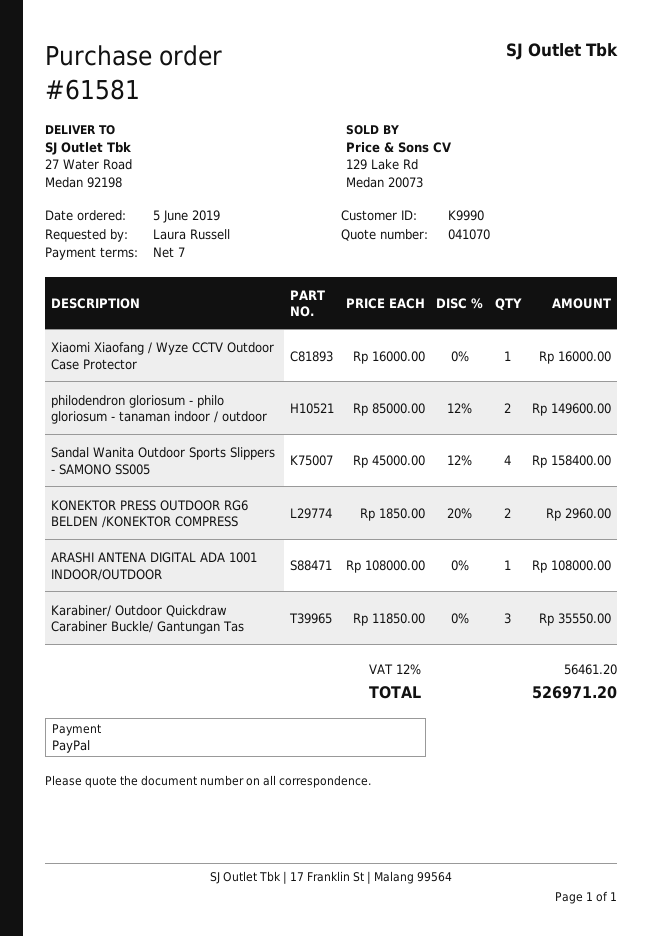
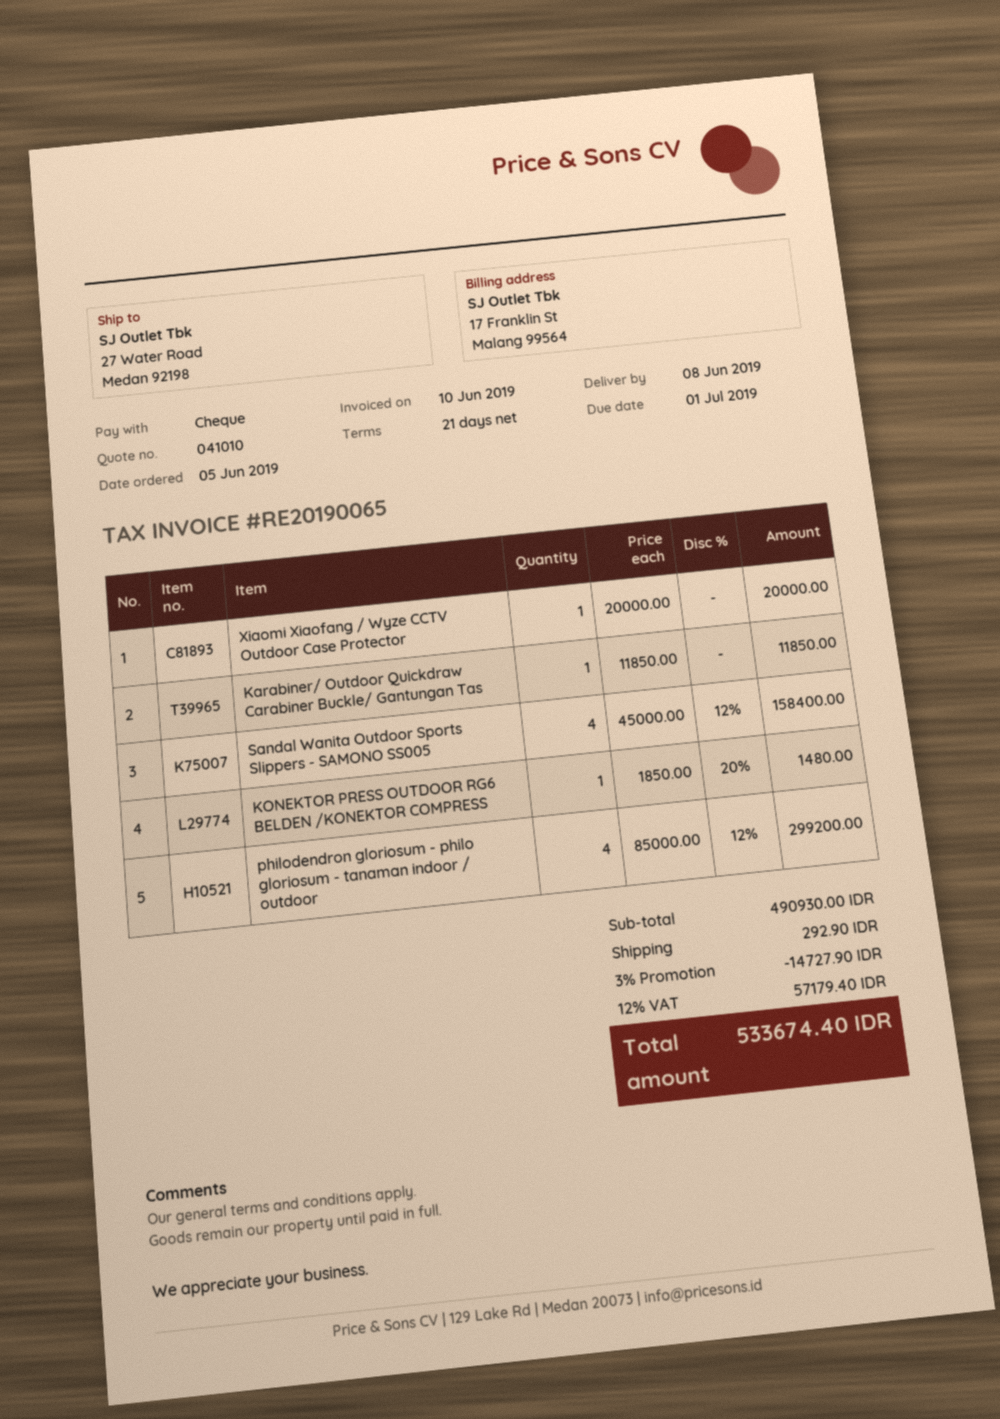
quote number: 041070 -> 041010
payment terms: 7 days -> 21 days
payment method: PayPal -> cheque
Xiaomi Xiaofang / Wyze CCTV Outdoor Case Protector: 1 x 16000.00 = 16000.00 -> 1 x 20000.00 = 20000.00
philodendron gloriosum - philo gloriosum - tanaman indoor / outdoor: 2 x 85000.00 - 12% = 149600.00 -> 4 x 85000.00 - 12% = 299200.00
KONEKTOR PRESS OUTDOOR RG6 BELDEN /KONEKTOR COMPRESS: 2 x 1850.00 - 20% = 2960.00 -> 1 x 1850.00 - 20% = 1480.00
ARASHI ANTENA DIGITAL ADA 1001 INDOOR/OUTDOOR: 1 x 108000.00 = 108000.00 -> none
Karabiner/ Outdoor Quickdraw Carabiner Buckle/ Gantungan Tas: 3 x 11850.00 = 35550.00 -> 1 x 11850.00 = 11850.00
discount: none -> 3% = 14727.90
shipping: none -> 292.90
tax: 12% = 56461.20 -> 12% = 57179.40
total: 526971.20 -> 533674.40

